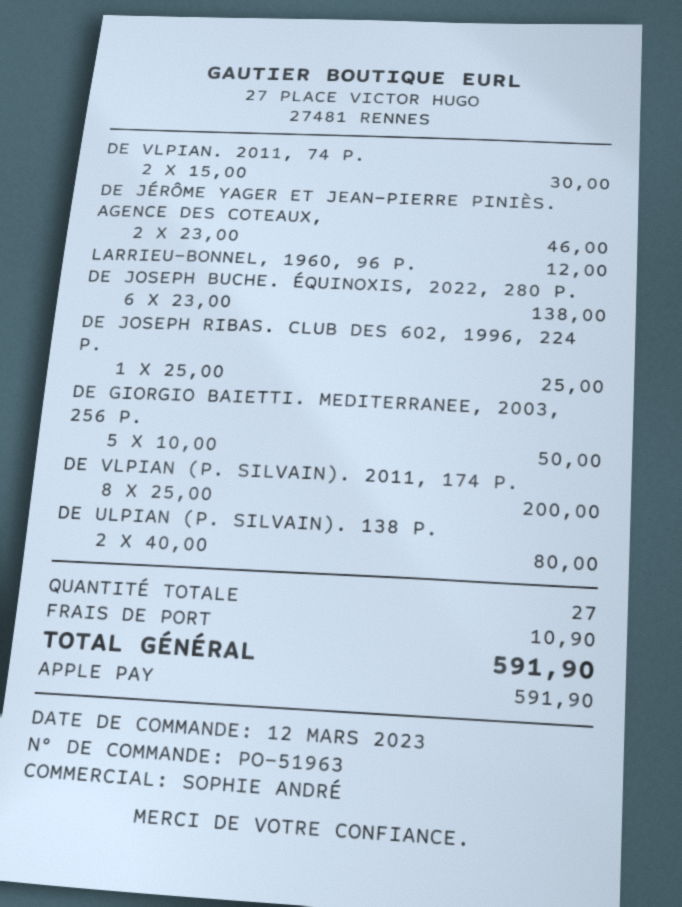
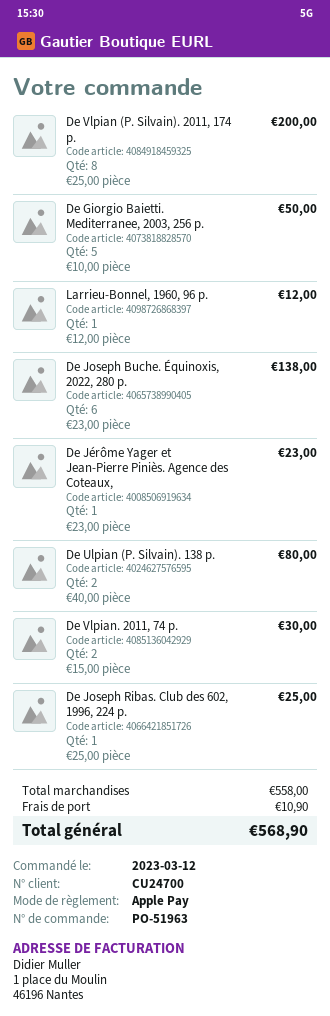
DE JÉRÔME YAGER ET JEAN-PIERRE PINIÈS. AGENCE DES COTEAUX,: 2 x 23.00 = 46.00 -> 1 x 23.00 = 23.00
total: 591.90 -> 568.90

